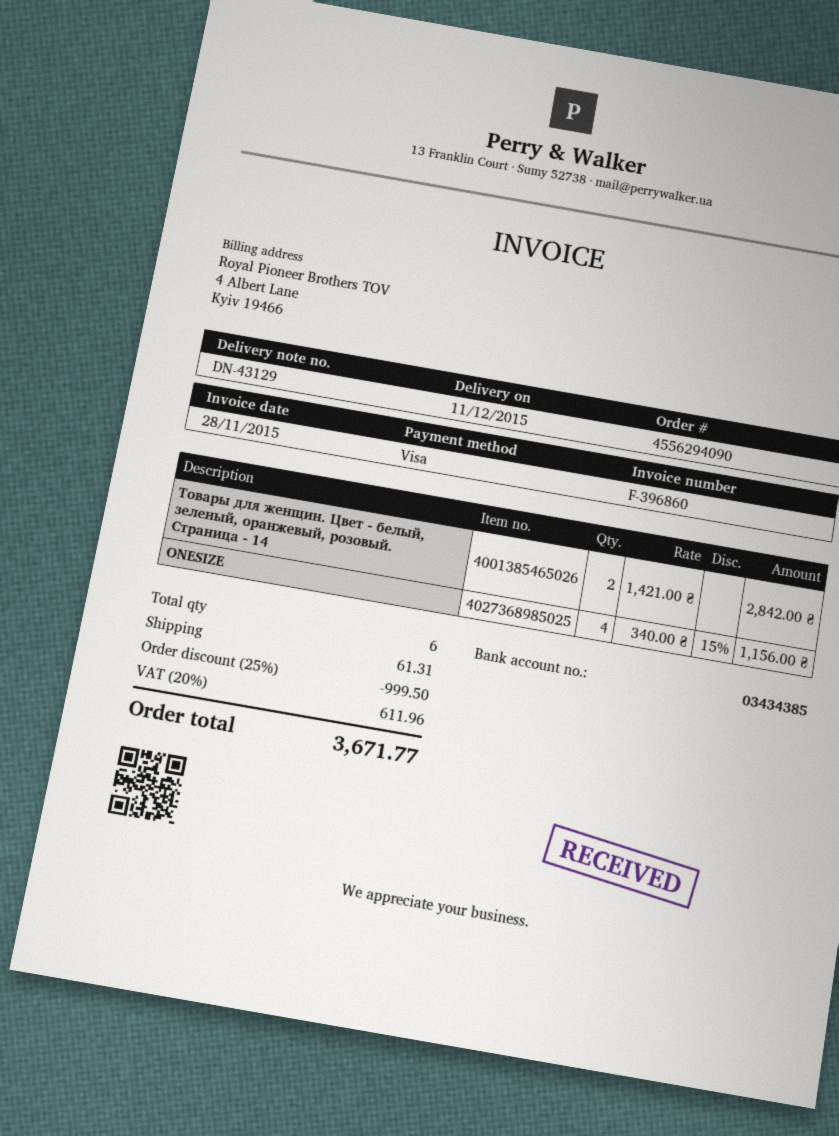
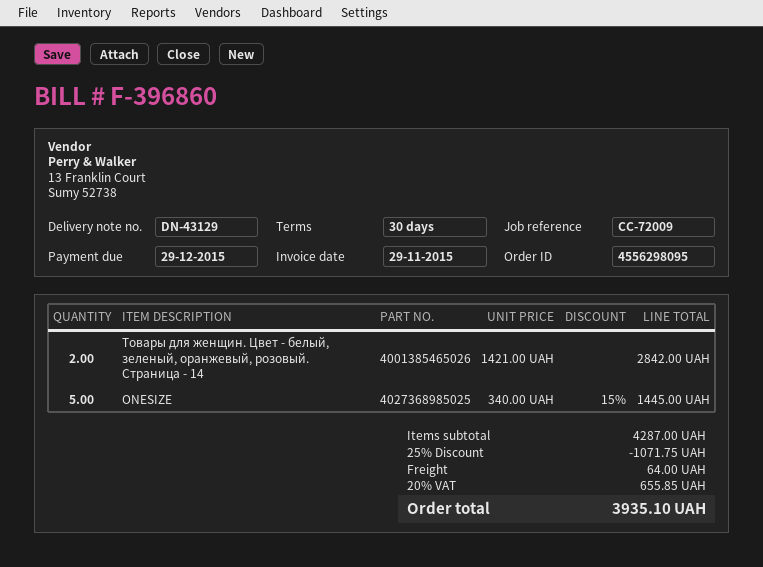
order number: 4556294090 -> 4556298095
invoice date: 2015-11-28 -> 2015-11-29
ONESIZE: 4 x 340.00 - 15% = 1156.00 -> 5 x 340.00 - 15% = 1445.00
discount: 25% = 999.50 -> 25% = 1071.75
shipping: 61.31 -> 64.00
tax: 20% = 611.96 -> 20% = 655.85
total: 3671.77 -> 3935.10

